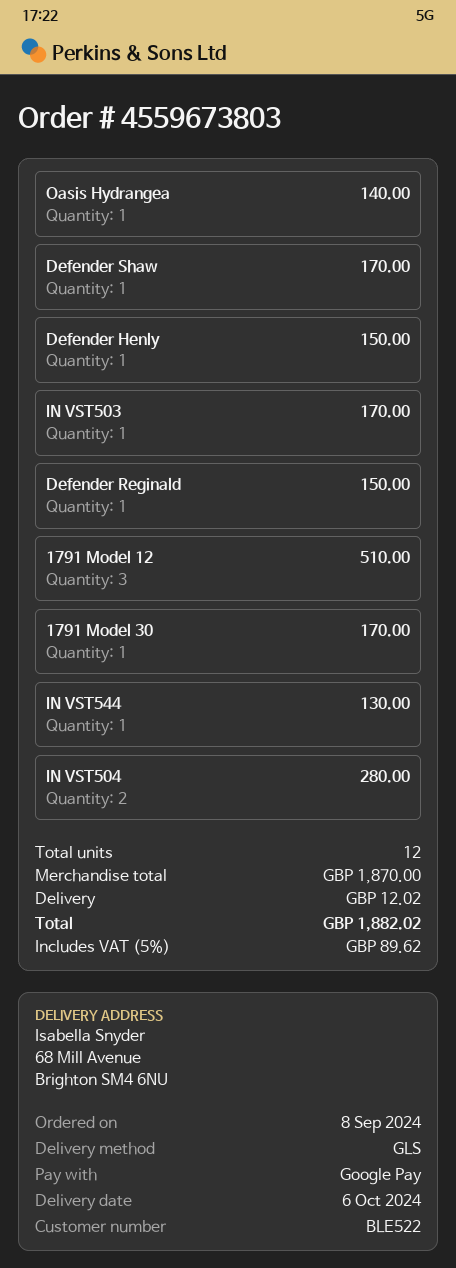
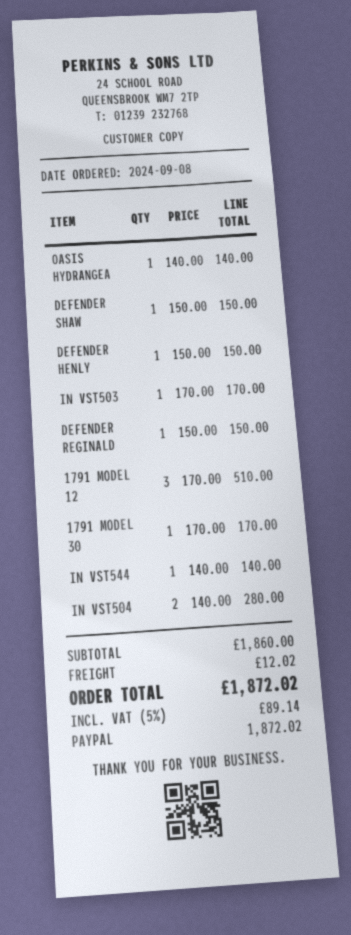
payment method: Google Pay -> PayPal
Defender Shaw: 1 for 170.00 -> 1 for 150.00
IN VST544: 1 for 130.00 -> 1 for 140.00
subtotal: 1870.00 -> 1860.00
tax: 5% = 89.62 -> 5% = 89.14
total: 1882.02 -> 1872.02

